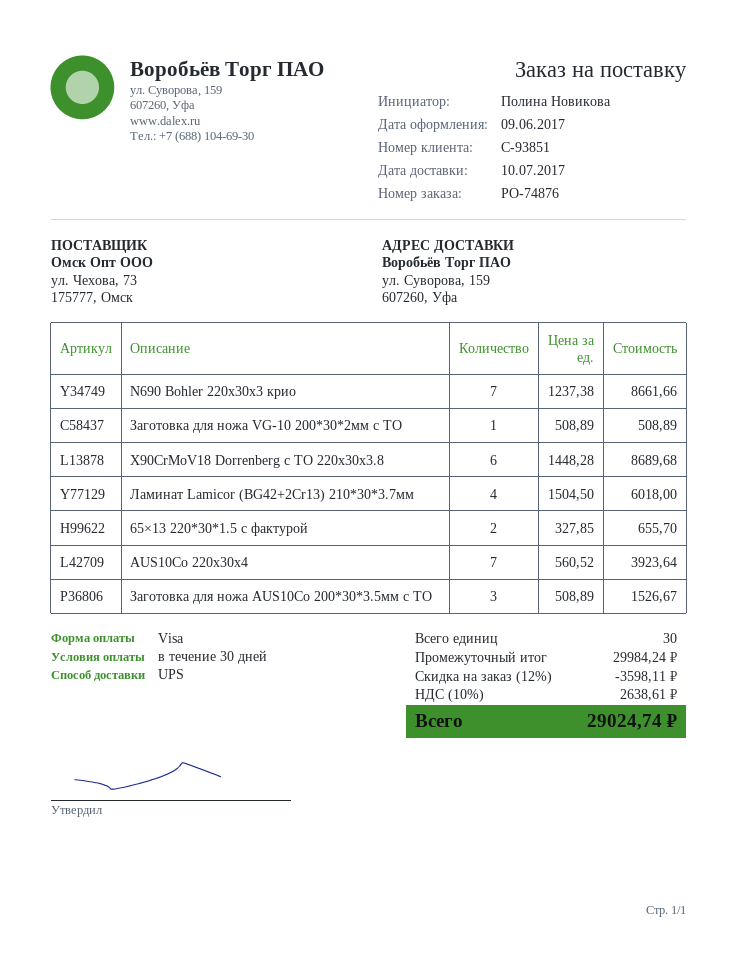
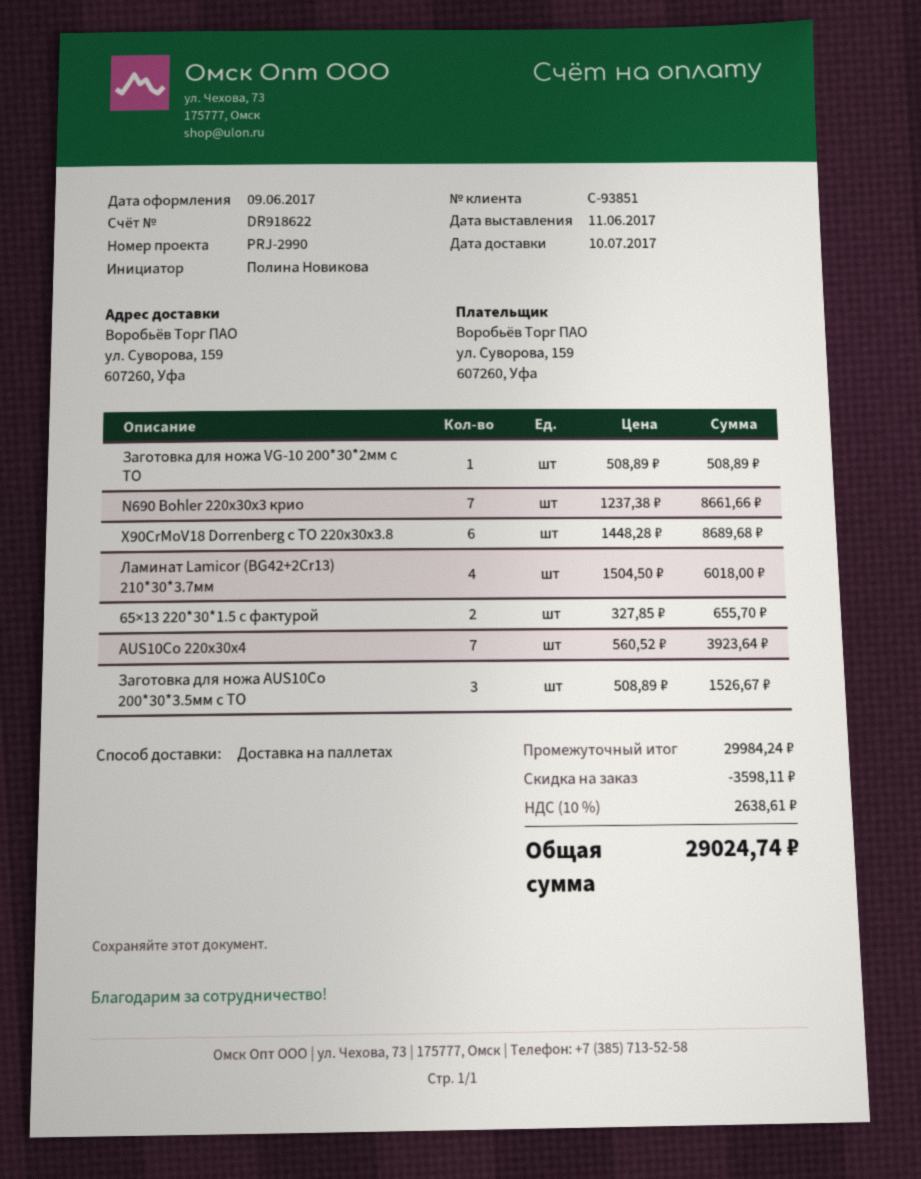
shipping method: UPS -> pallet freight

